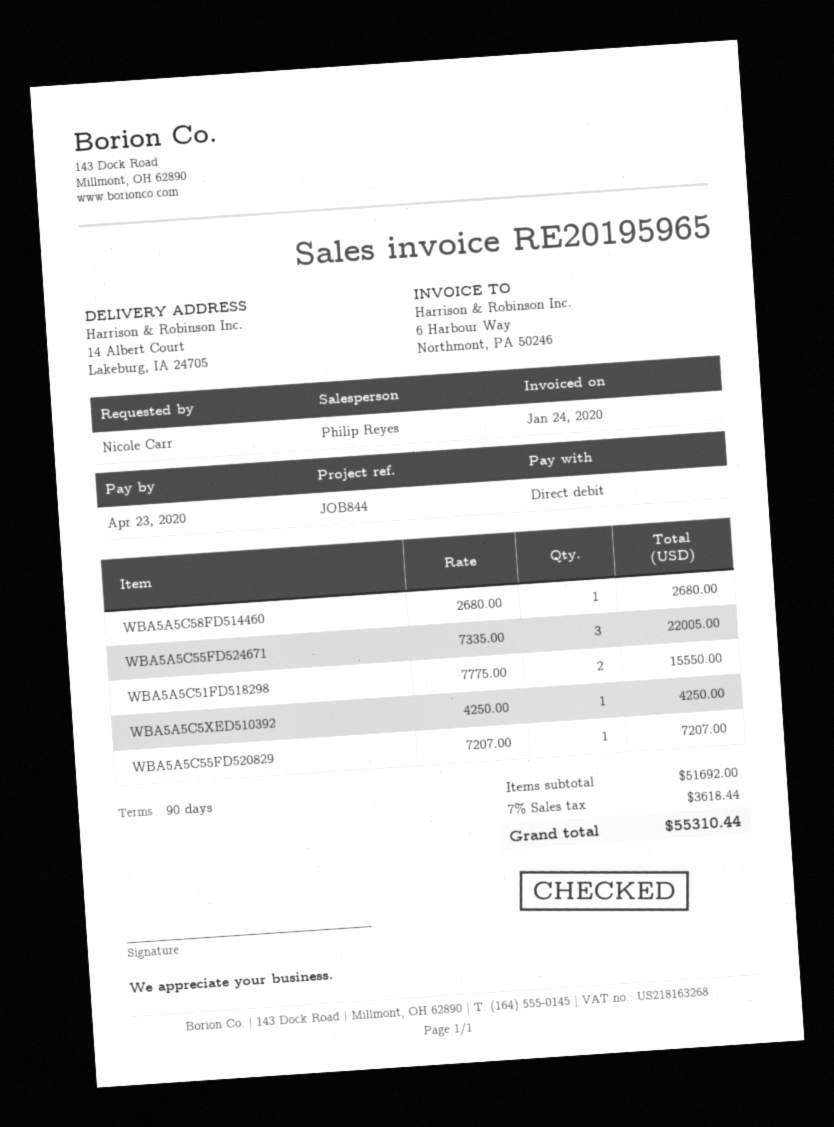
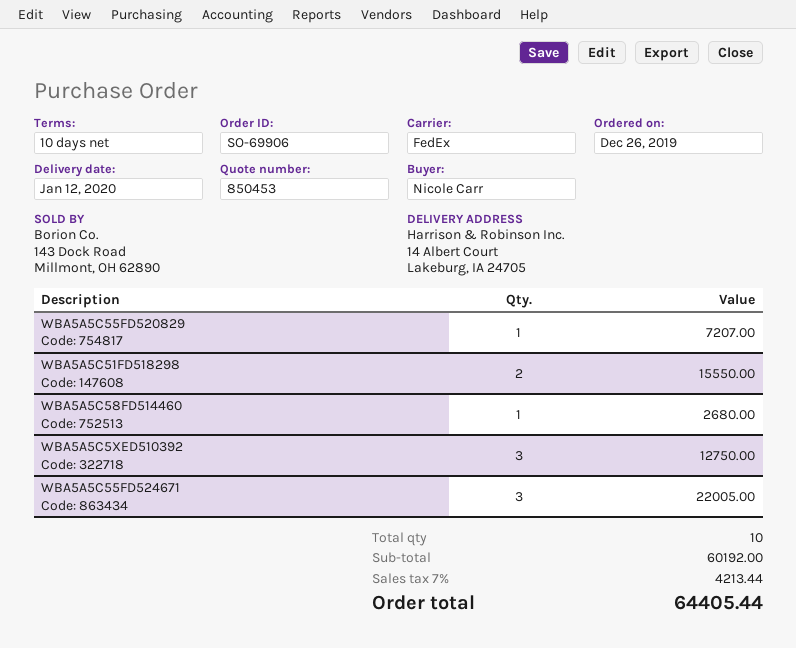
payment terms: 90 days -> 10 days
WBA5A5C5XED510392: 1 for 4250.00 -> 3 for 12750.00
subtotal: 51692.00 -> 60192.00
tax: 7% = 3618.44 -> 7% = 4213.44
total: 55310.44 -> 64405.44

